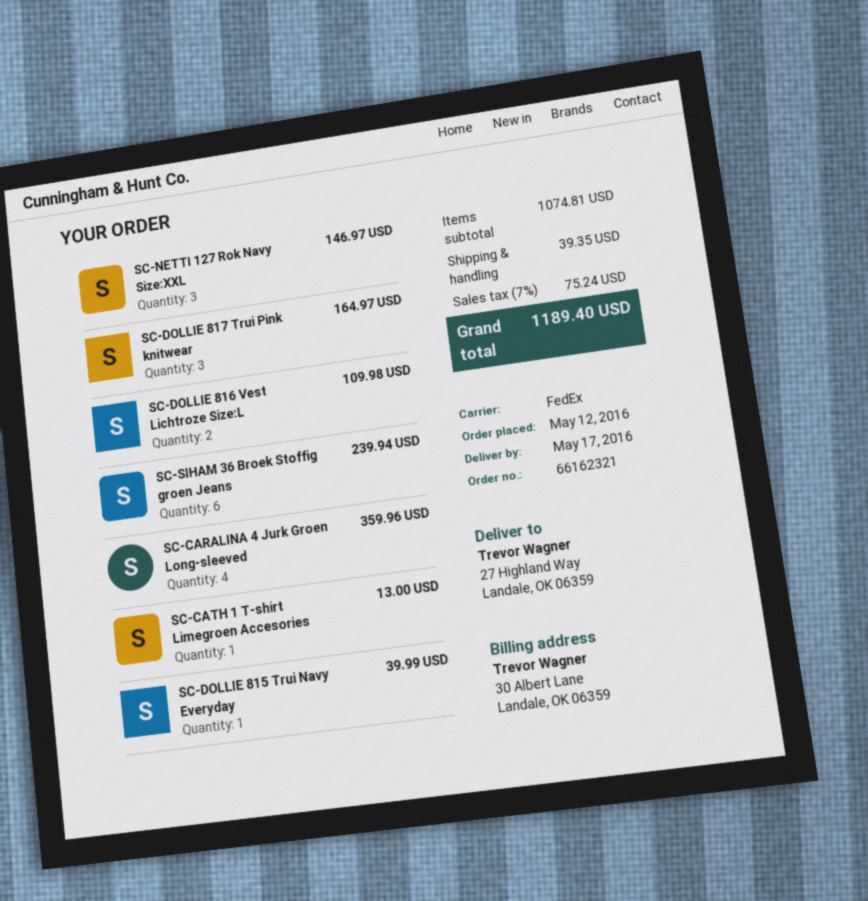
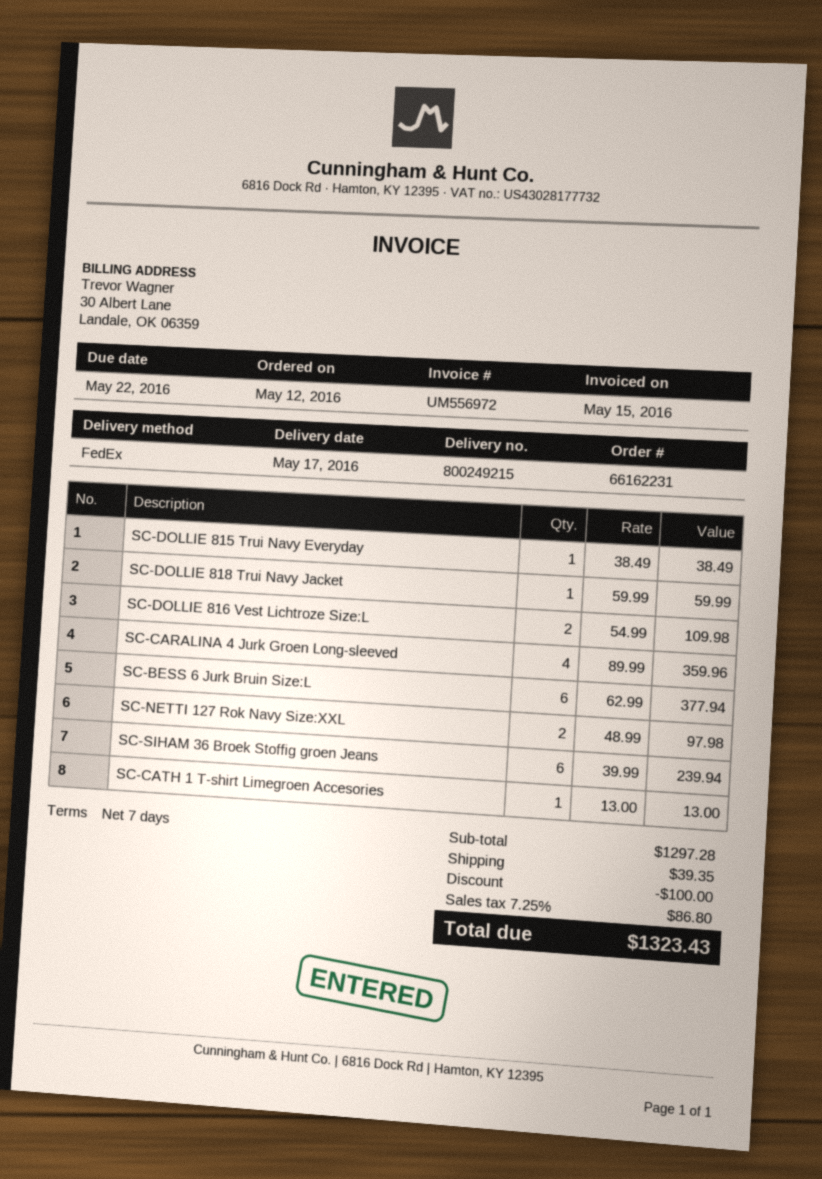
order number: 66162321 -> 66162231
SC-NETTI 127 Rok Navy Size:XXL: 3 for 146.97 -> 2 for 97.98
SC-DOLLIE 817 Trui Pink knitwear: 3 for 164.97 -> none
SC-DOLLIE 815 Trui Navy Everyday: 1 for 39.99 -> 1 for 38.49
SC-DOLLIE 818 Trui Navy Jacket: none -> 1 for 59.99
SC-BESS 6 Jurk Bruin Size:L: none -> 6 for 377.94
subtotal: 1074.81 -> 1297.28
discount: none -> 100.00
tax: 7% = 75.24 -> 7.25% = 86.80
total: 1189.40 -> 1323.43

